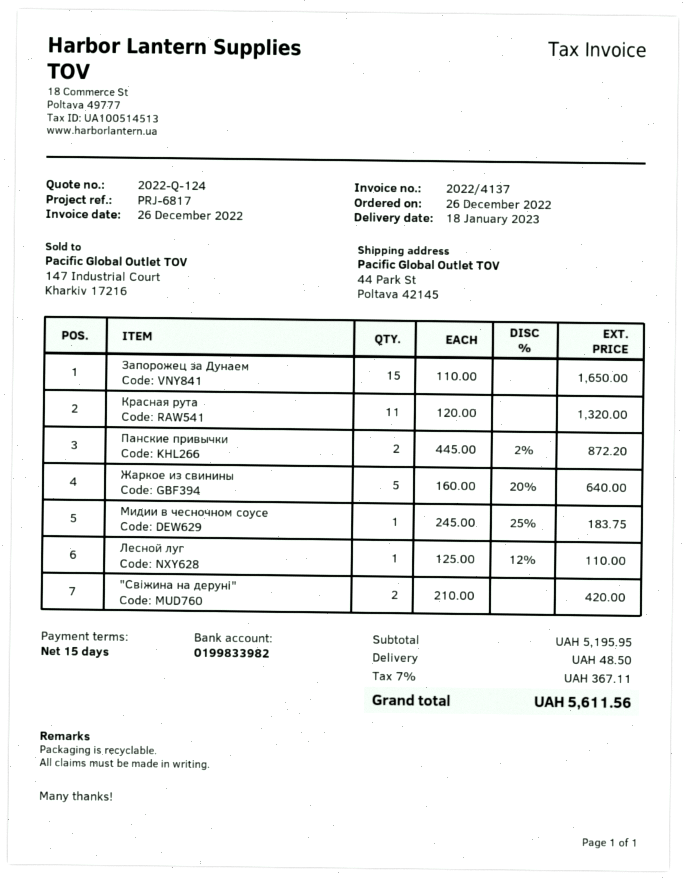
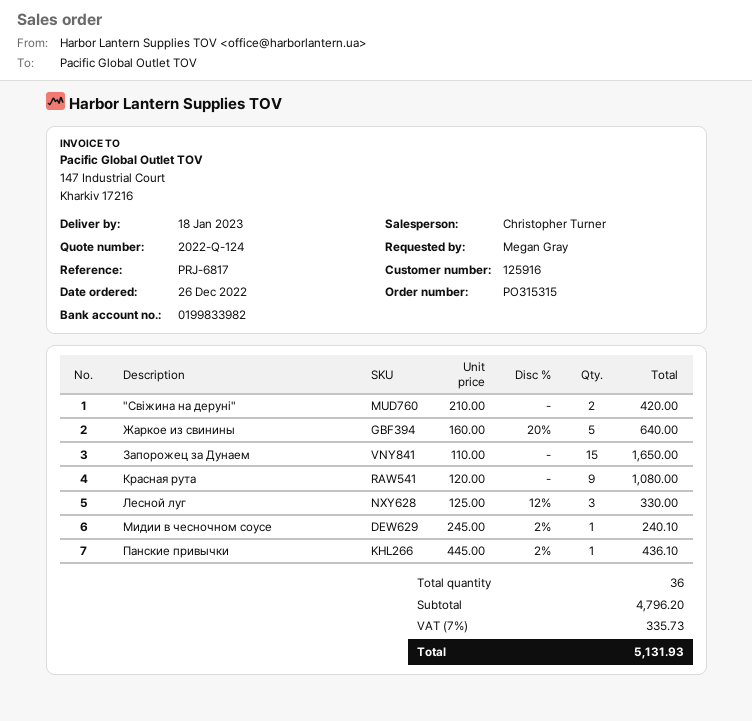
Красная рута: 11 x 120.00 = 1320.00 -> 9 x 120.00 = 1080.00
Панские привычки: 2 x 445.00 - 2% = 872.20 -> 1 x 445.00 - 2% = 436.10
Мидии в чесночном соусе: 1 x 245.00 - 25% = 183.75 -> 1 x 245.00 - 2% = 240.10
Лесной луг: 1 x 125.00 - 12% = 110.00 -> 3 x 125.00 - 12% = 330.00
subtotal: 5195.95 -> 4796.20
shipping: 48.50 -> none
tax: 7% = 367.11 -> 7% = 335.73
total: 5611.56 -> 5131.93

